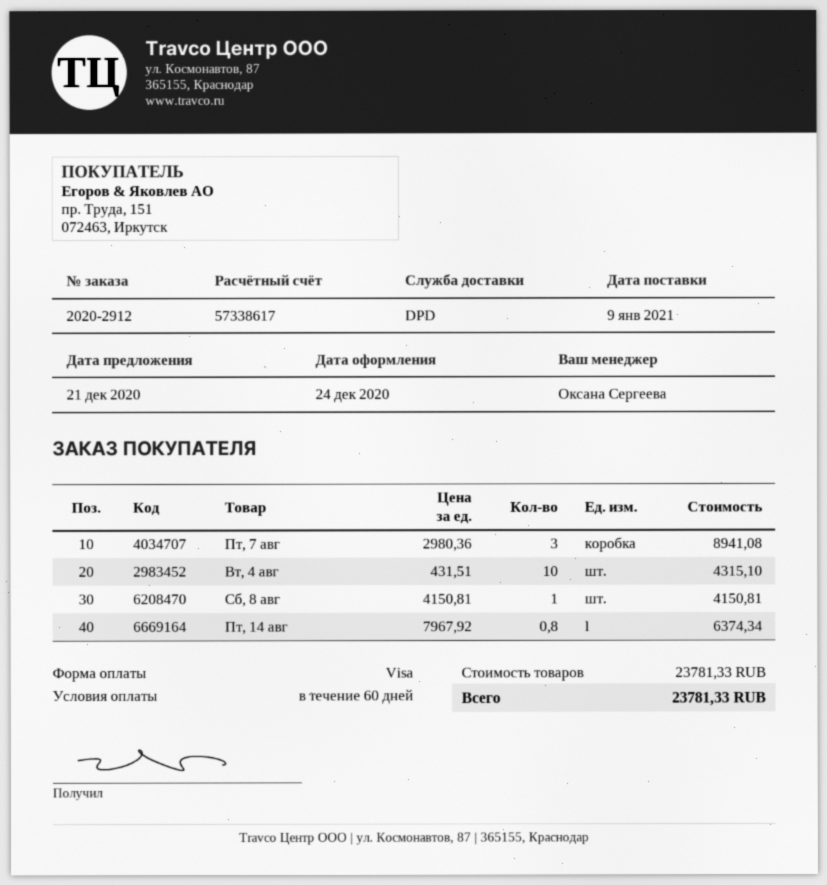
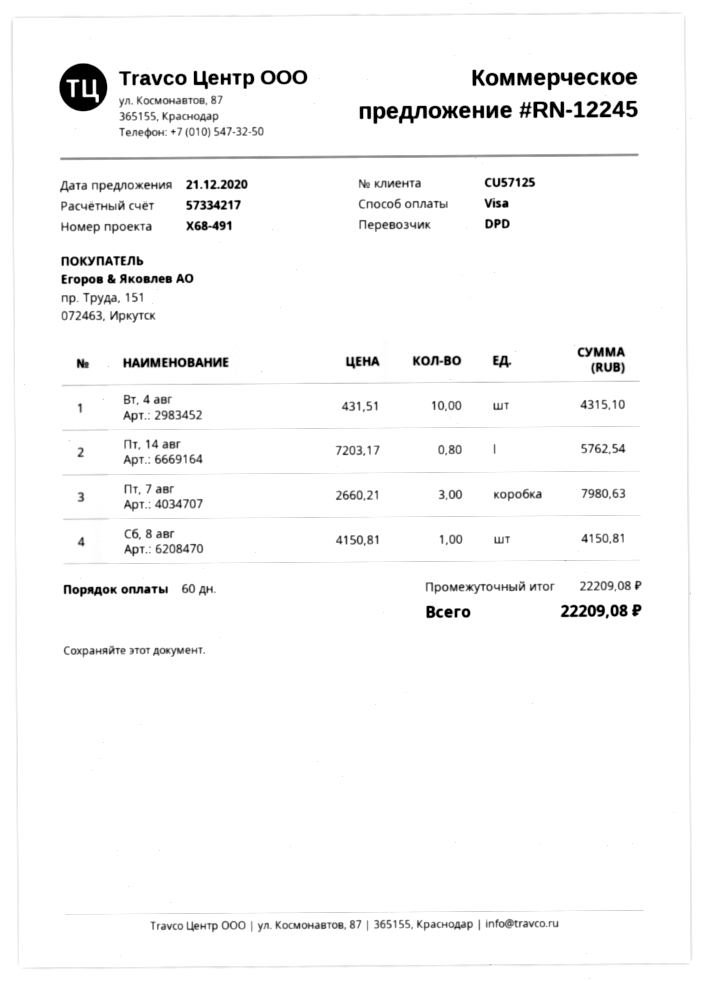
bank account: 57338617 -> 57334217
Пт, 7 авг: 3 x 2980.36 = 8941.08 -> 3 x 2660.21 = 7980.63
Пт, 14 авг: 0.8 x 7967.92 = 6374.34 -> 0.8 x 7203.17 = 5762.54
subtotal: 23781.33 -> 22209.08
total: 23781.33 -> 22209.08

